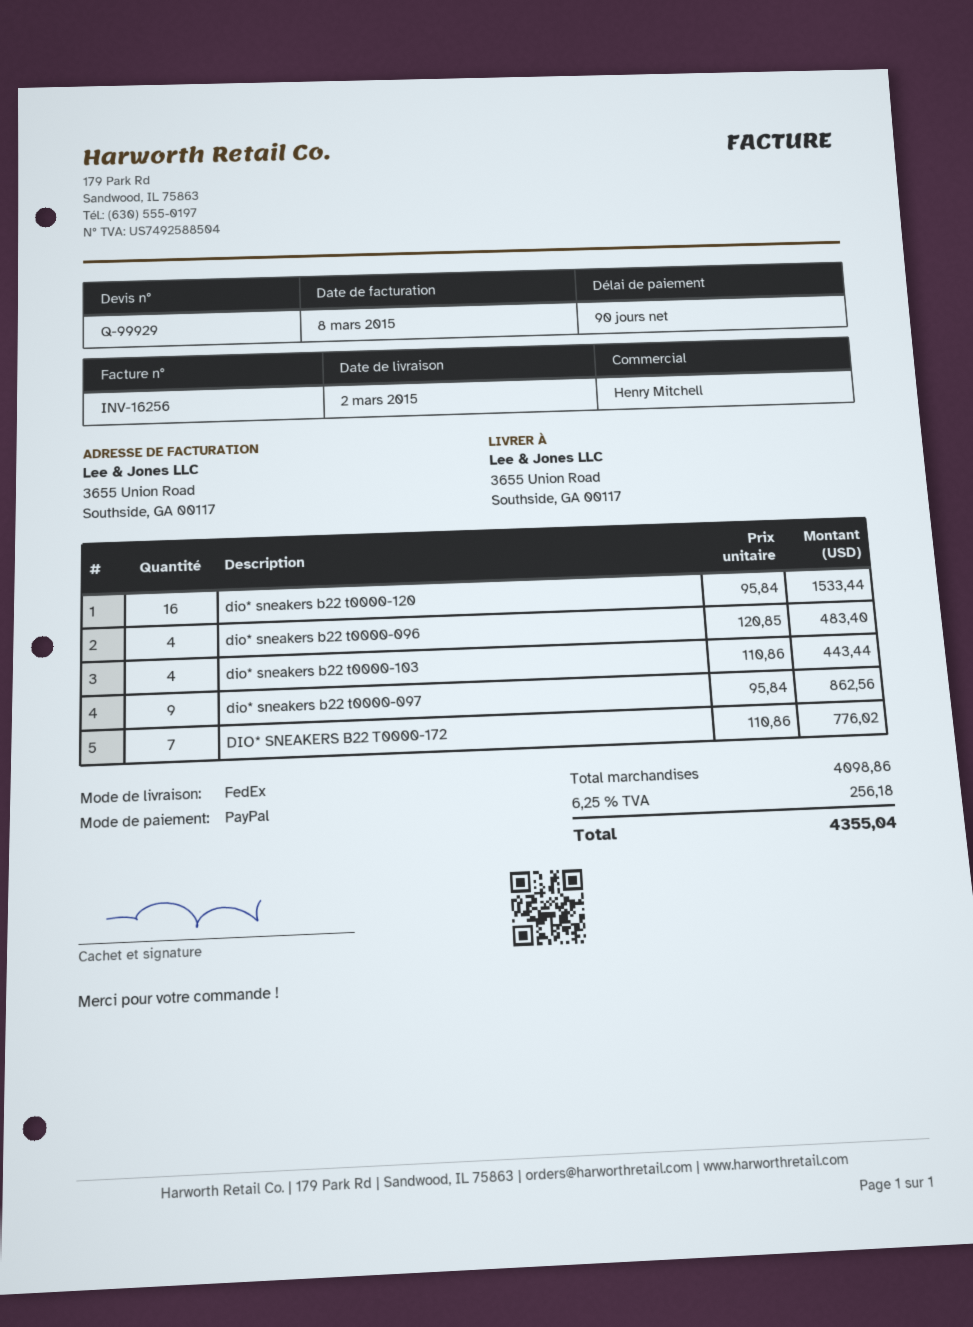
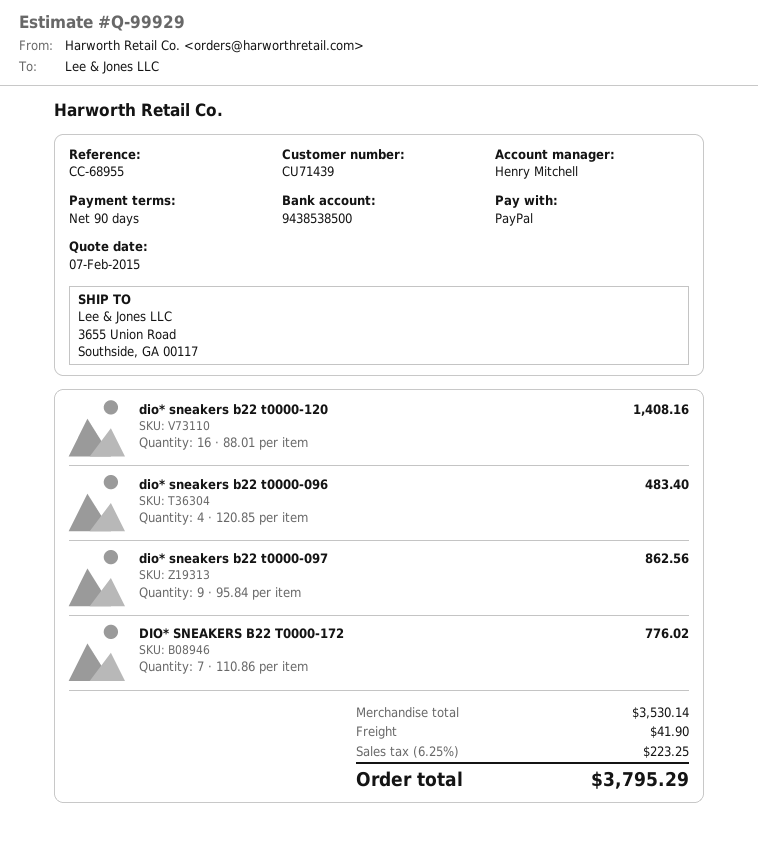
dio* sneakers b22 t0000-120: 16 x 95.84 = 1533.44 -> 16 x 88.01 = 1408.16
dio* sneakers b22 t0000-103: 4 x 110.86 = 443.44 -> none
subtotal: 4098.86 -> 3530.14
shipping: none -> 41.90
tax: 6.25% = 256.18 -> 6.25% = 223.25
total: 4355.04 -> 3795.29

